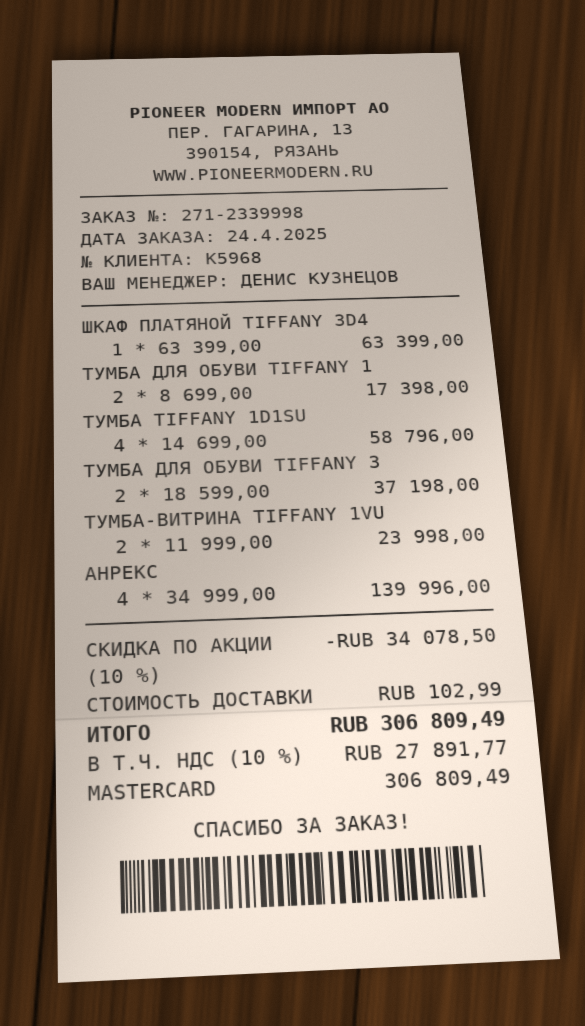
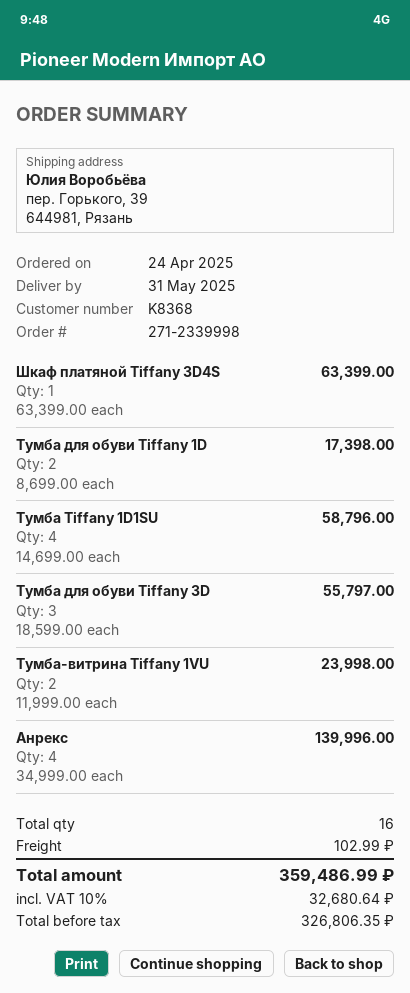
customer number: K5968 -> K8368
ТУМБА ДЛЯ ОБУВИ TIFFANY 3: 2 x 18599.00 = 37198.00 -> 3 x 18599.00 = 55797.00
discount: 10% = 34078.50 -> none
tax: 10% = 27891.77 -> 10% = 32680.64
total: 306809.49 -> 359486.99

